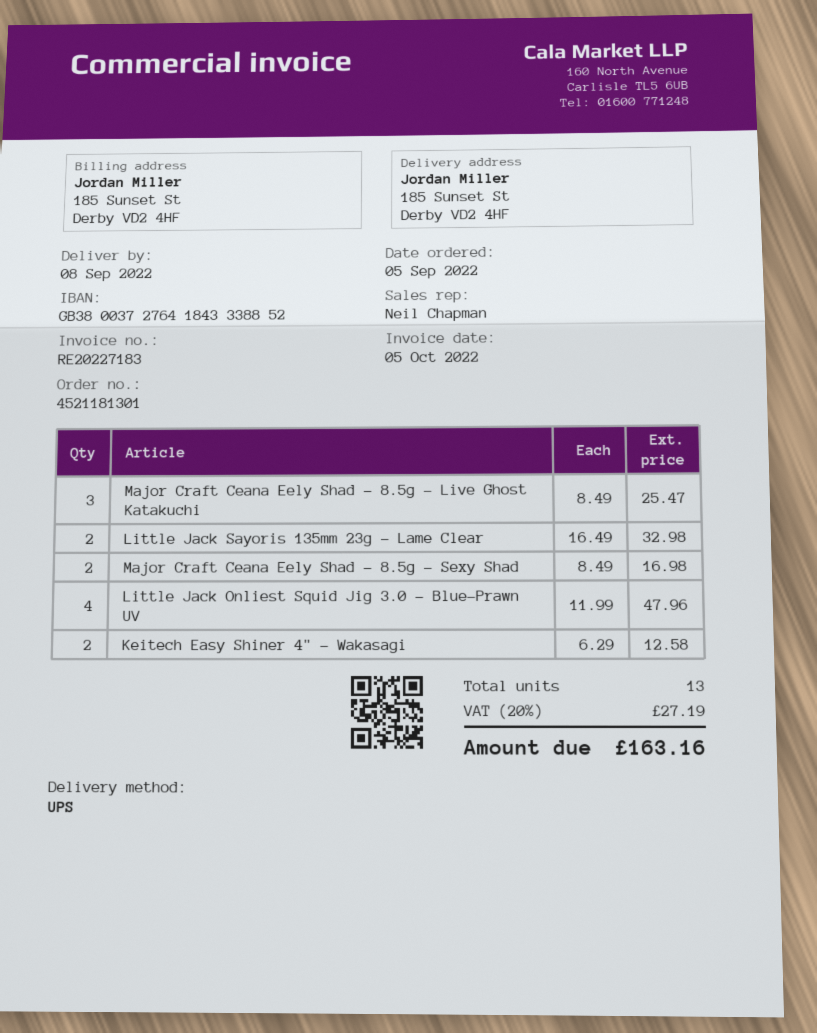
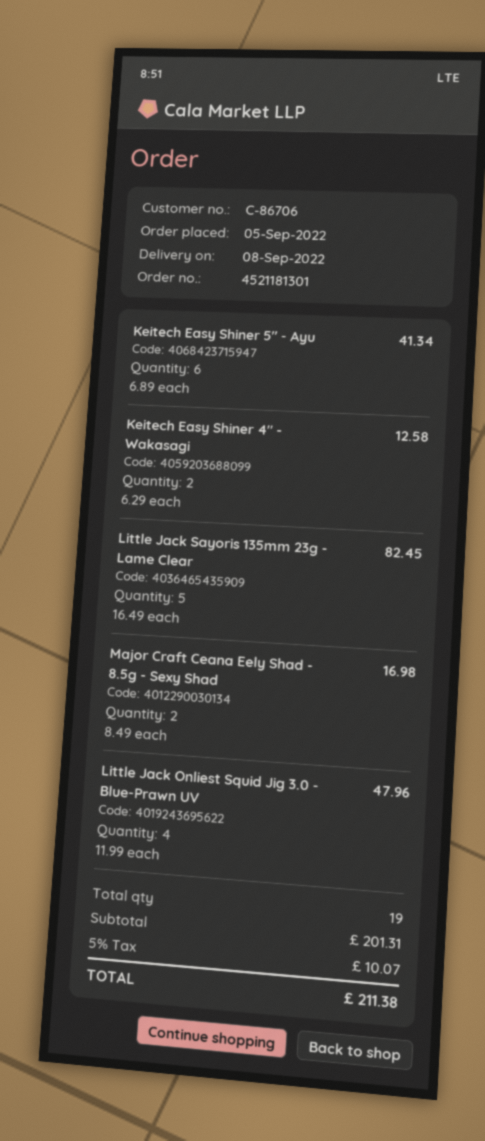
Major Craft Ceana Eely Shad - 8.5g - Live Ghost Katakuchi: 3 x 8.49 = 25.47 -> none
Little Jack Sayoris 135mm 23g - Lame Clear: 2 x 16.49 = 32.98 -> 5 x 16.49 = 82.45
Keitech Easy Shiner 5" - Ayu: none -> 6 x 6.89 = 41.34
total quantity: 13 -> 19
tax: 20% = 27.19 -> 5% = 10.07
total: 163.16 -> 211.38

